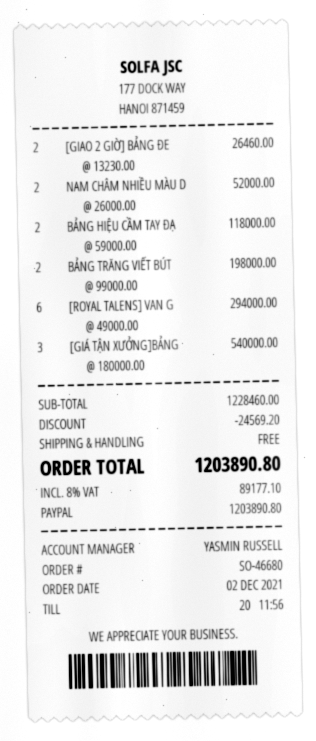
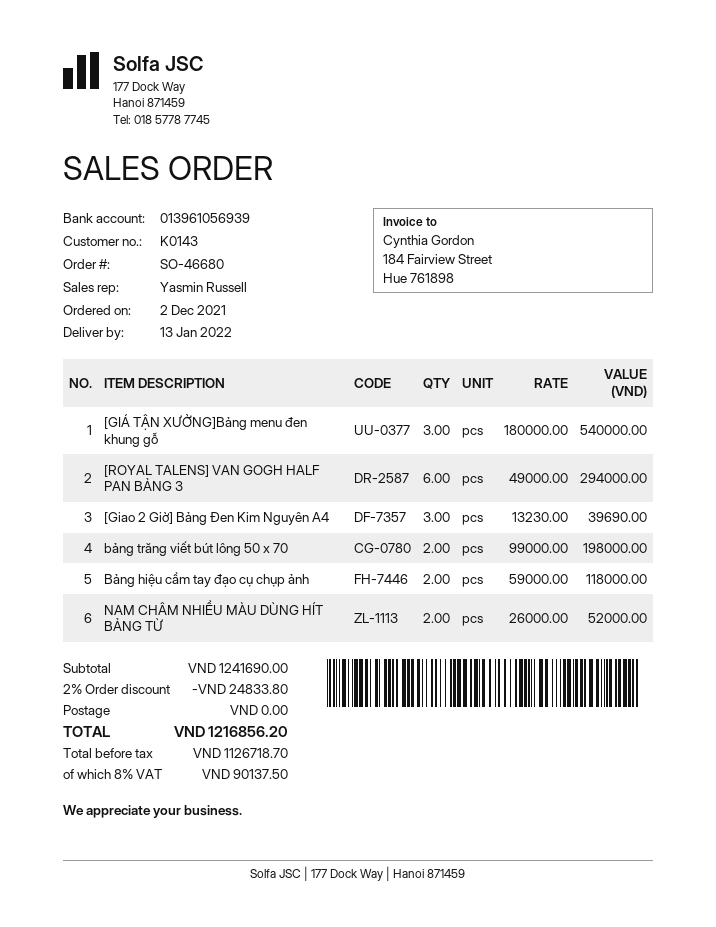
[GIAO 2 GIỜ] BẢNG ĐE: 2 x 13230.00 = 26460.00 -> 3 x 13230.00 = 39690.00
subtotal: 1228460.00 -> 1241690.00
discount: 24569.20 -> 24833.80
tax: 8% = 89177.10 -> 8% = 90137.50
total: 1203890.80 -> 1216856.20

